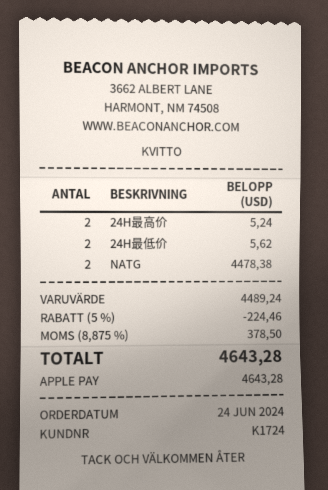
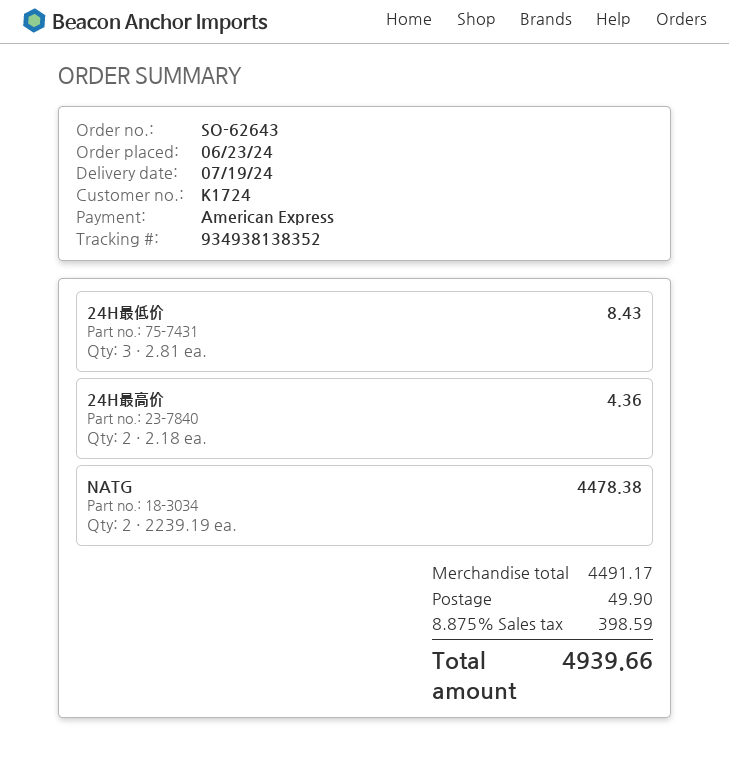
order date: 2024-06-24 -> 2024-06-23
payment method: Apple Pay -> American Express
24H最高价: 2 for 5.24 -> 2 for 4.36
24H最低价: 2 for 5.62 -> 3 for 8.43
subtotal: 4489.24 -> 4491.17
discount: 5% = 224.46 -> none
shipping: none -> 49.90
tax: 8.875% = 378.50 -> 8.875% = 398.59
total: 4643.28 -> 4939.66

